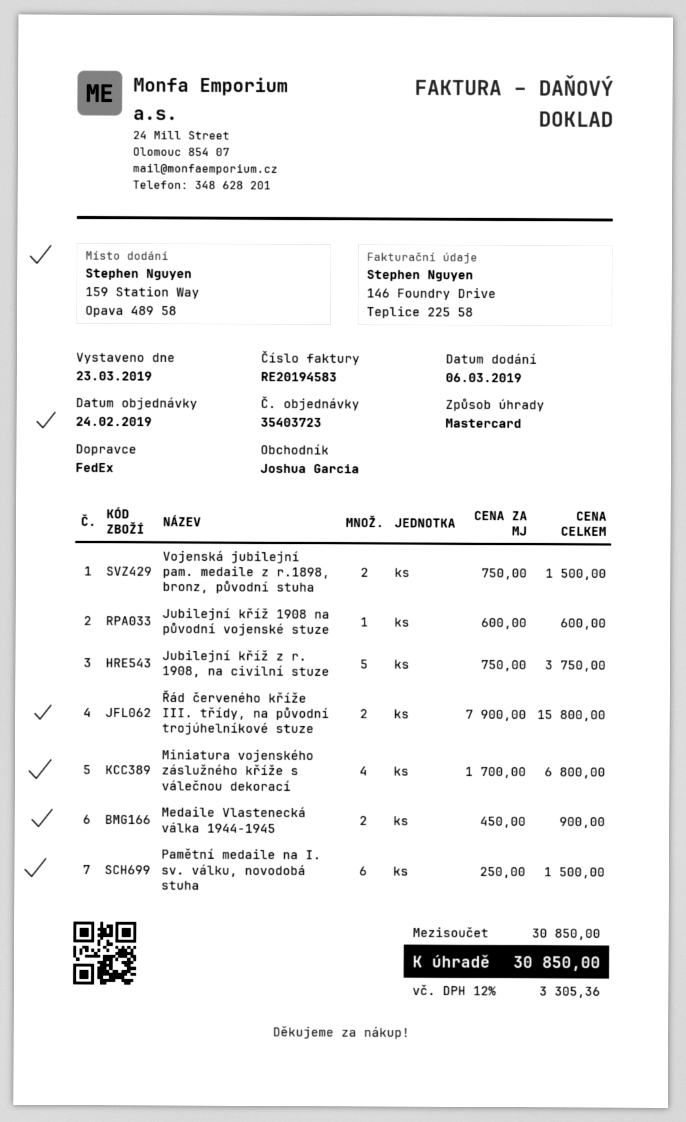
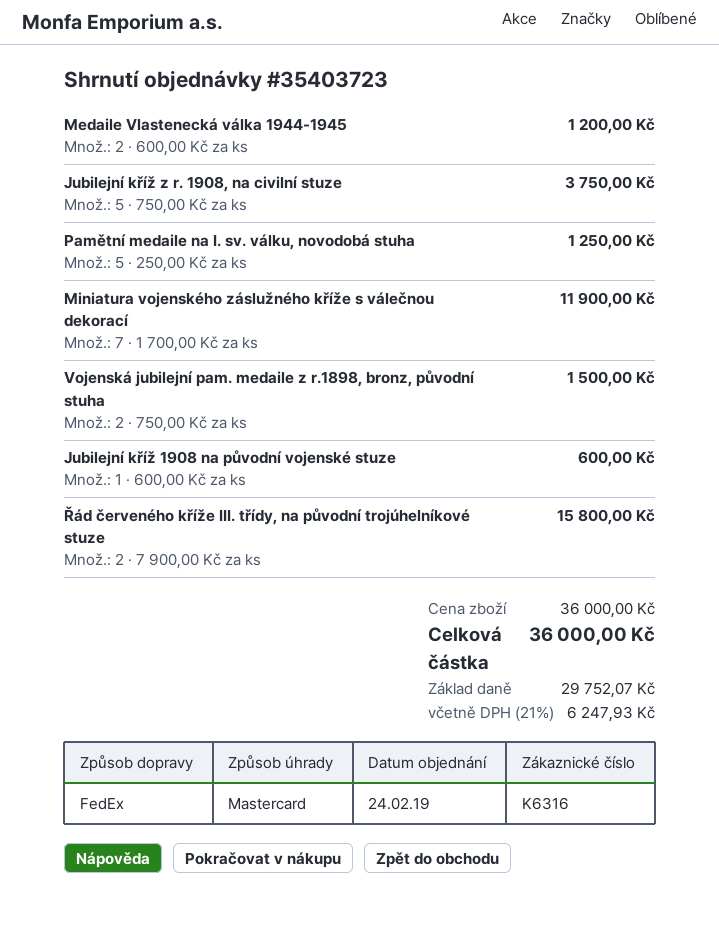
Miniatura vojenského záslužného kříže s válečnou dekorací: 4 x 1700.00 = 6800.00 -> 7 x 1700.00 = 11900.00
Medaile Vlastenecká válka 1944-1945: 2 x 450.00 = 900.00 -> 2 x 600.00 = 1200.00
Pamětní medaile na I. sv. válku, novodobá stuha: 6 x 250.00 = 1500.00 -> 5 x 250.00 = 1250.00
subtotal: 30850.00 -> 36000.00
tax: 12% = 3305.36 -> 21% = 6247.93
total: 30850.00 -> 36000.00

